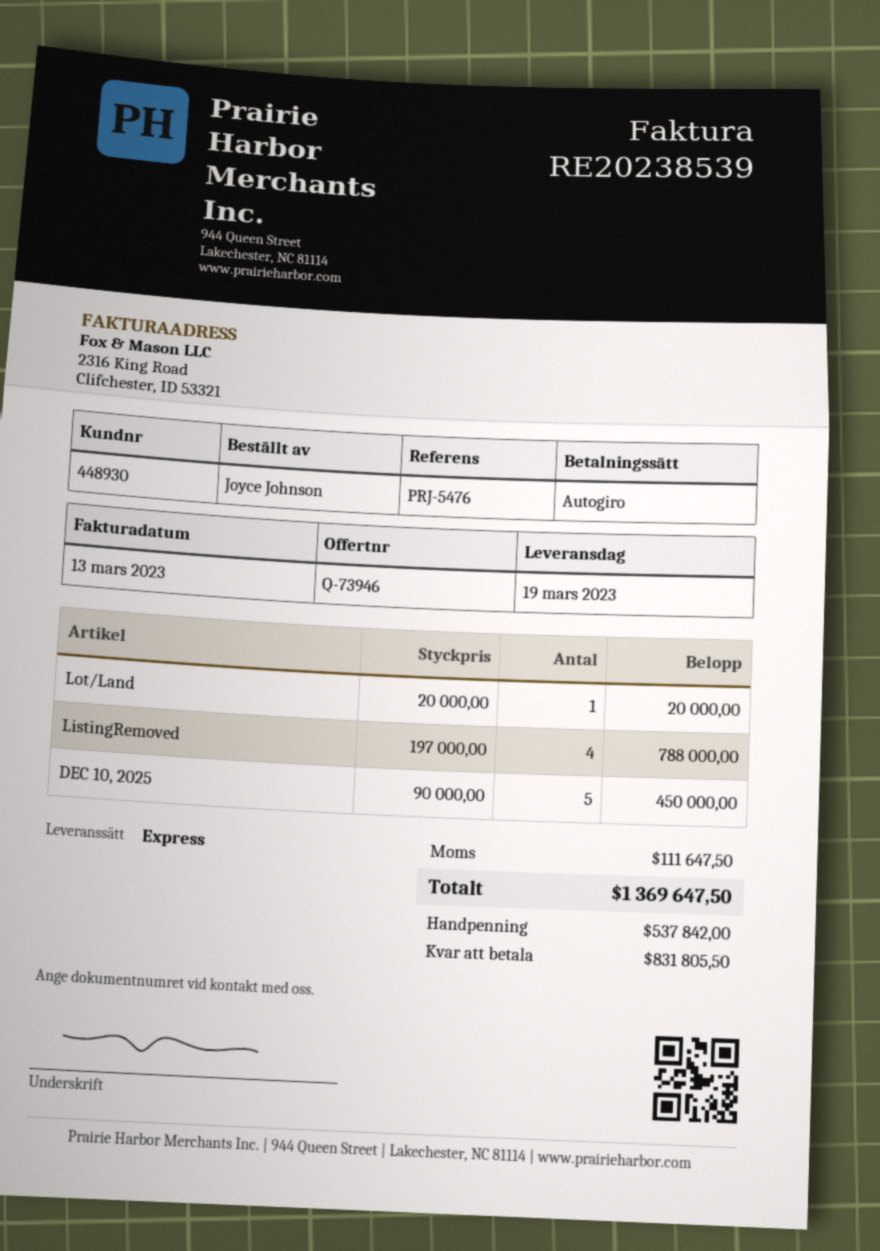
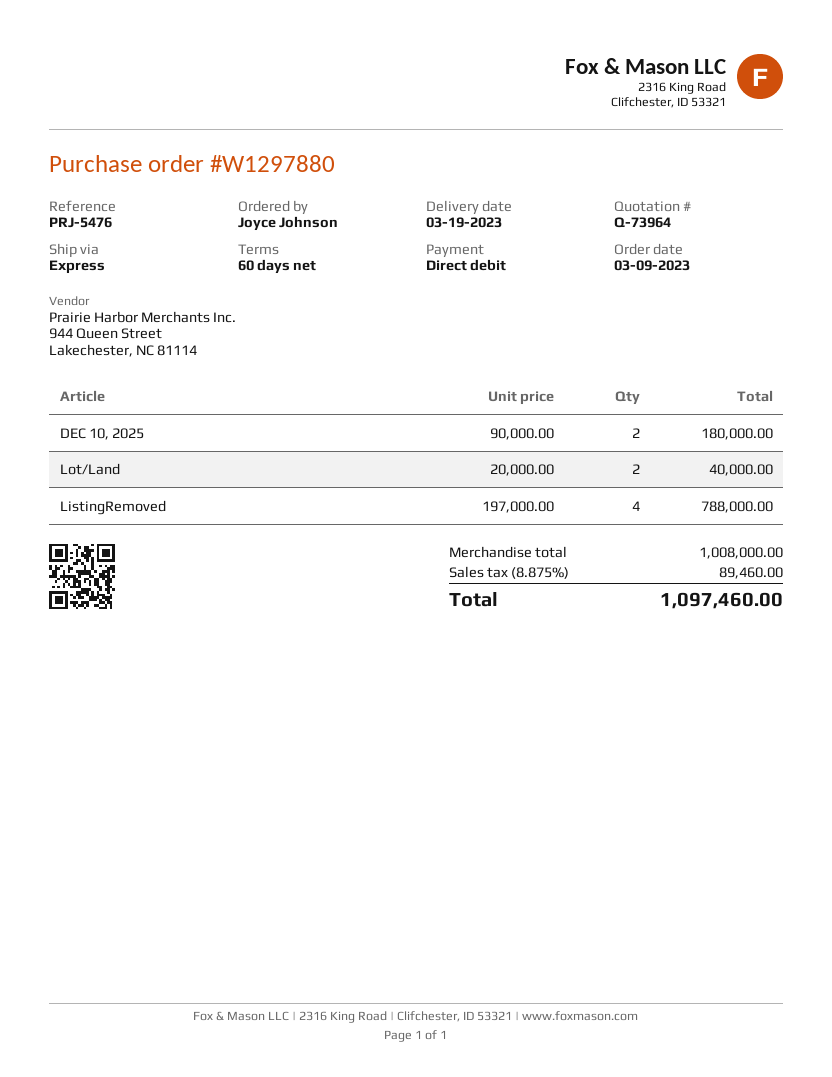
quote number: Q-73946 -> Q-73964
Lot/Land: 1 x 20000.00 = 20000.00 -> 2 x 20000.00 = 40000.00
DEC 10, 2025: 5 x 90000.00 = 450000.00 -> 2 x 90000.00 = 180000.00
tax: 111647.50 -> 89460.00
total: 1369647.50 -> 1097460.00

